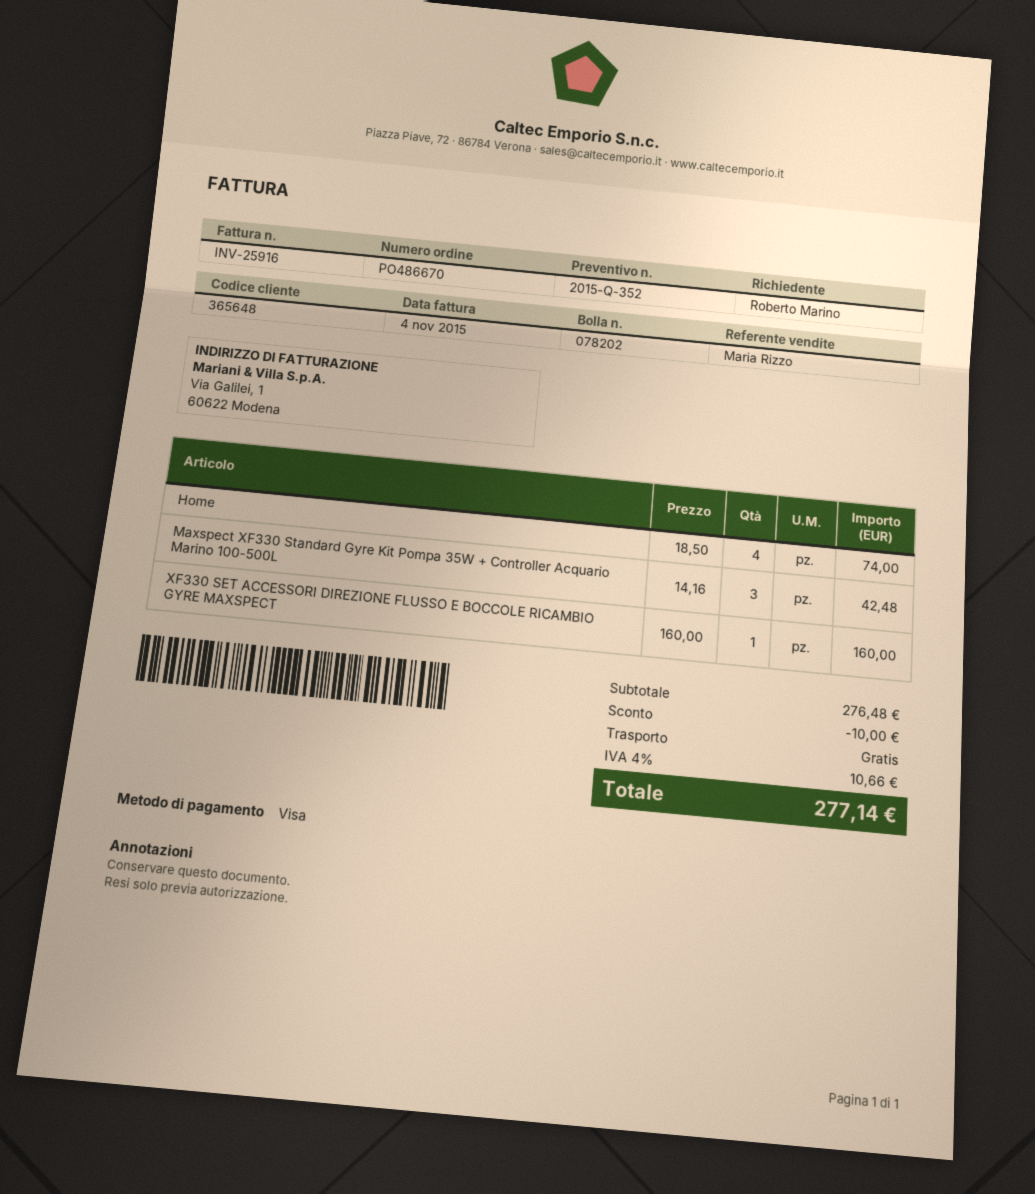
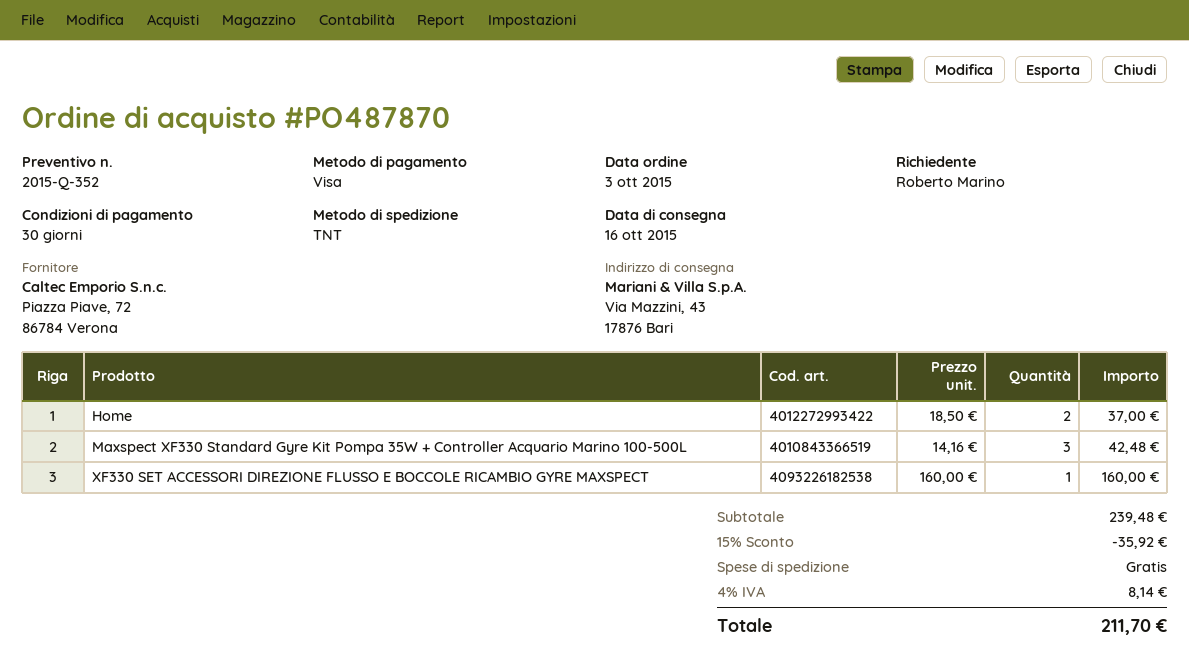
order number: PO486670 -> PO487870
Home: 4 x 18.50 = 74.00 -> 2 x 18.50 = 37.00
subtotal: 276.48 -> 239.48
discount: 10.00 -> 35.92
tax: 4% = 10.66 -> 4% = 8.14
total: 277.14 -> 211.70

